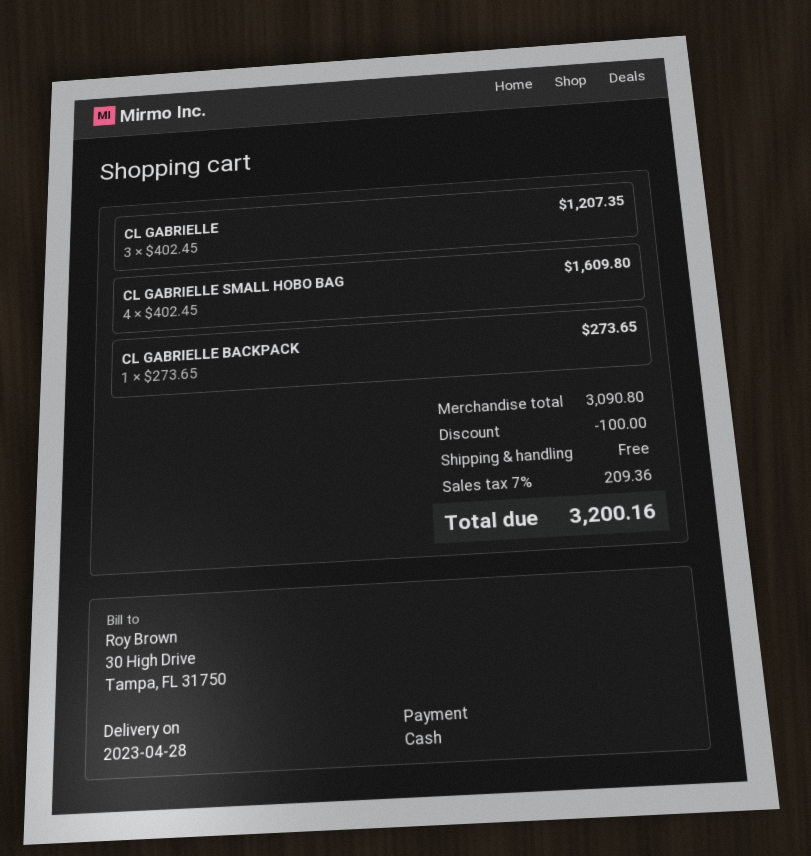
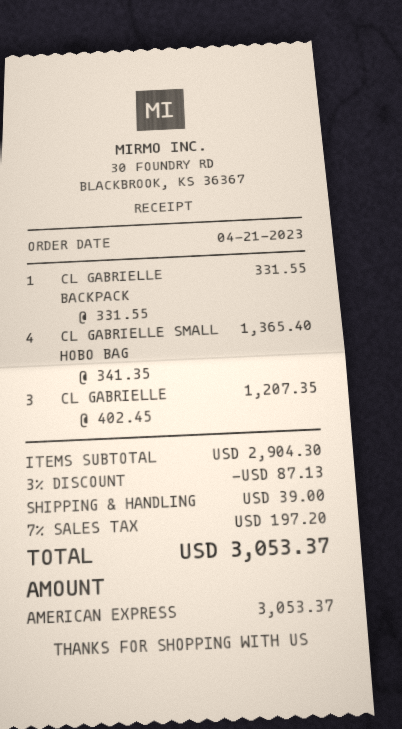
payment method: cash -> American Express
CL GABRIELLE SMALL HOBO BAG: 4 x 402.45 = 1609.80 -> 4 x 341.35 = 1365.40
CL GABRIELLE BACKPACK: 1 x 273.65 = 273.65 -> 1 x 331.55 = 331.55
subtotal: 3090.80 -> 2904.30
discount: 100.00 -> 87.13
shipping: 0.00 -> 39.00
tax: 7% = 209.36 -> 7% = 197.20
total: 3200.16 -> 3053.37

